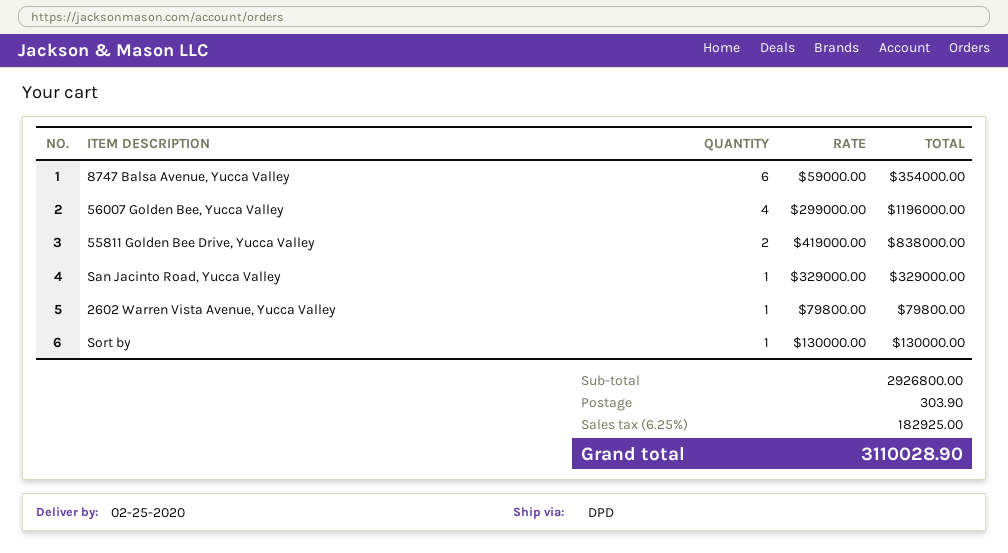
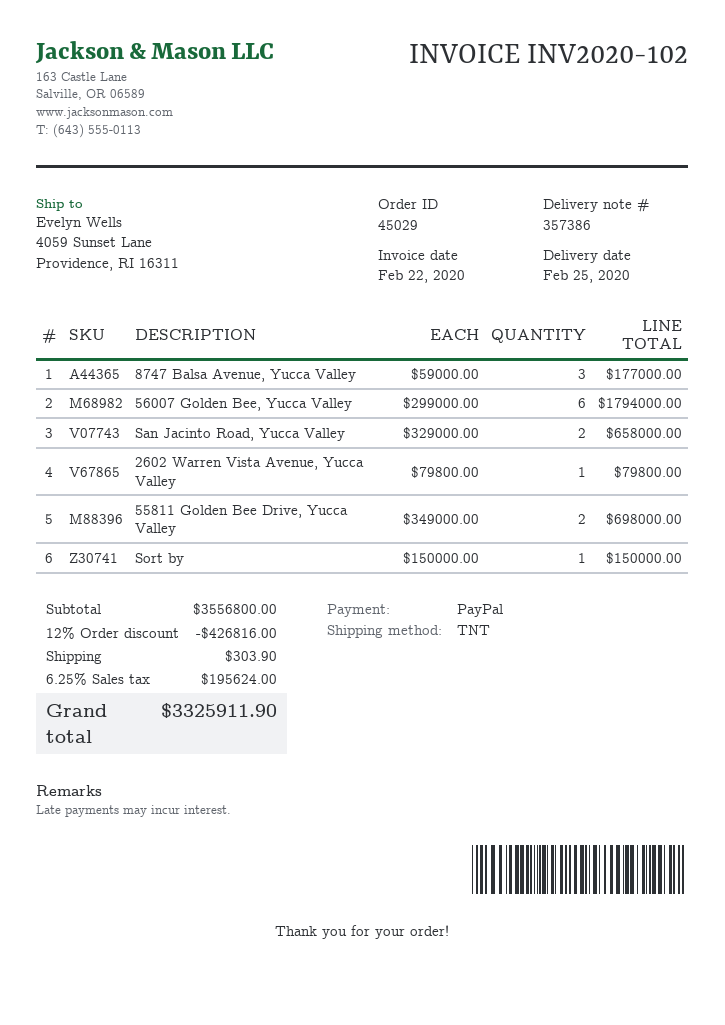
shipping method: DPD -> TNT
8747 Balsa Avenue, Yucca Valley: 6 x 59000.00 = 354000.00 -> 3 x 59000.00 = 177000.00
56007 Golden Bee, Yucca Valley: 4 x 299000.00 = 1196000.00 -> 6 x 299000.00 = 1794000.00
55811 Golden Bee Drive, Yucca Valley: 2 x 419000.00 = 838000.00 -> 2 x 349000.00 = 698000.00
San Jacinto Road, Yucca Valley: 1 x 329000.00 = 329000.00 -> 2 x 329000.00 = 658000.00
Sort by: 1 x 130000.00 = 130000.00 -> 1 x 150000.00 = 150000.00
subtotal: 2926800.00 -> 3556800.00
discount: none -> 12% = 426816.00
tax: 6.25% = 182925.00 -> 6.25% = 195624.00
total: 3110028.90 -> 3325911.90

